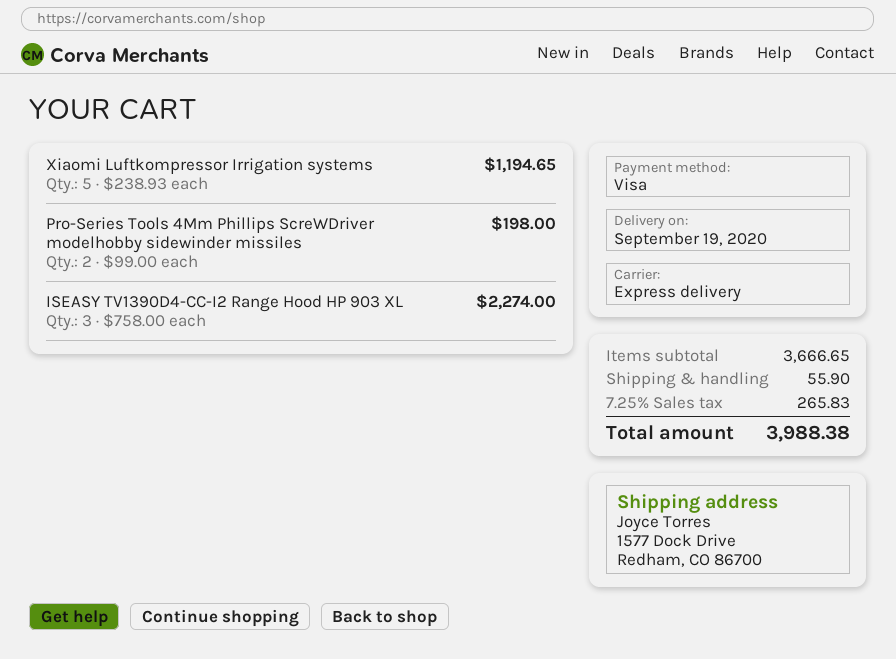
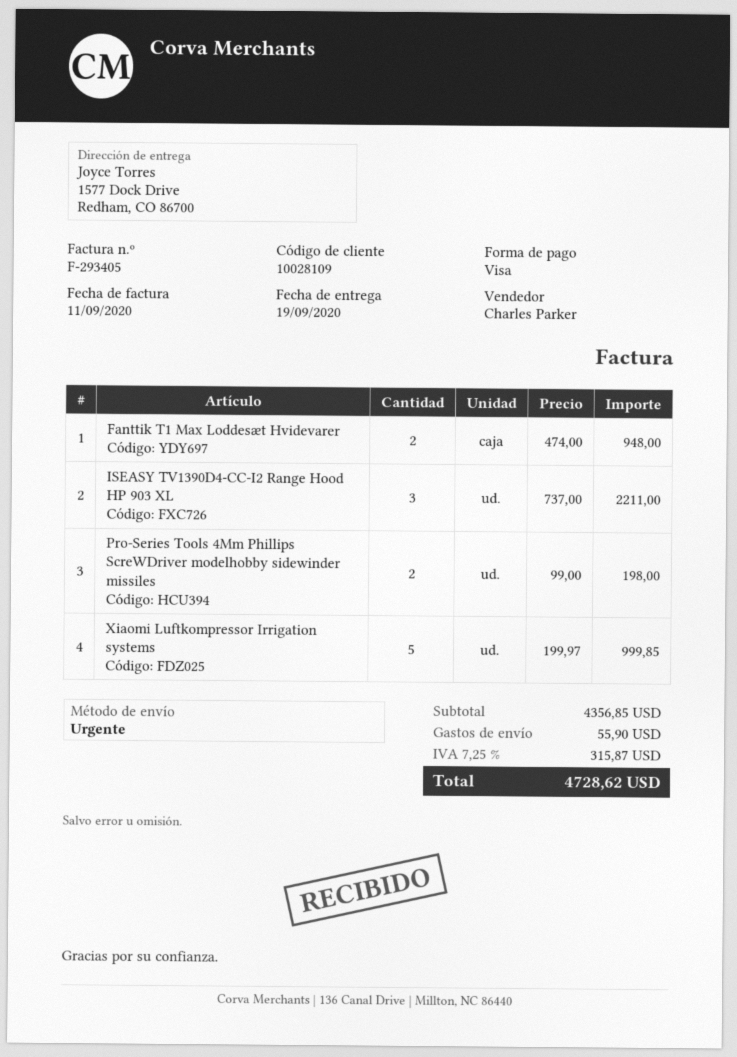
Xiaomi Luftkompressor Irrigation systems: 5 x 238.93 = 1194.65 -> 5 x 199.97 = 999.85
ISEASY TV1390D4-CC-I2 Range Hood HP 903 XL: 3 x 758.00 = 2274.00 -> 3 x 737.00 = 2211.00
Fanttik T1 Max Loddesæt Hvidevarer: none -> 2 x 474.00 = 948.00
subtotal: 3666.65 -> 4356.85
tax: 7.25% = 265.83 -> 7.25% = 315.87
total: 3988.38 -> 4728.62

